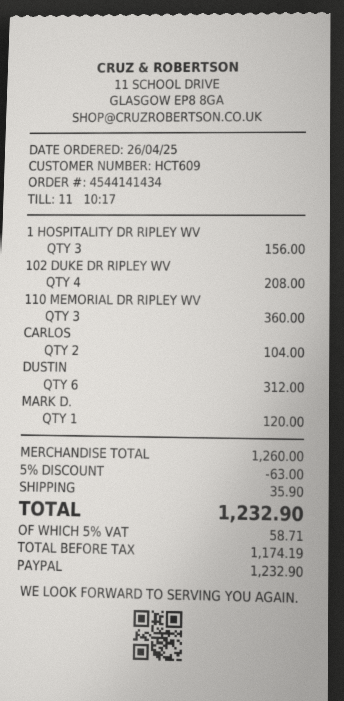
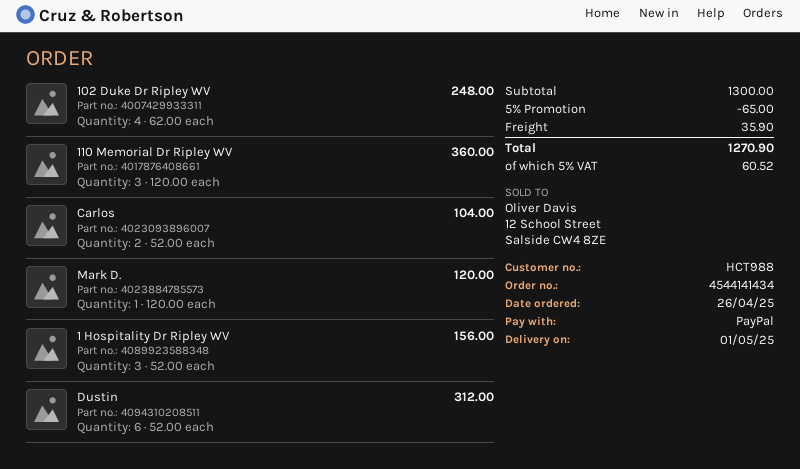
customer number: HCT609 -> HCT988
102 DUKE DR RIPLEY WV: 4 for 208.00 -> 4 for 248.00
subtotal: 1260.00 -> 1300.00
discount: 5% = 63.00 -> 5% = 65.00
tax: 5% = 58.71 -> 5% = 60.52
total: 1232.90 -> 1270.90

